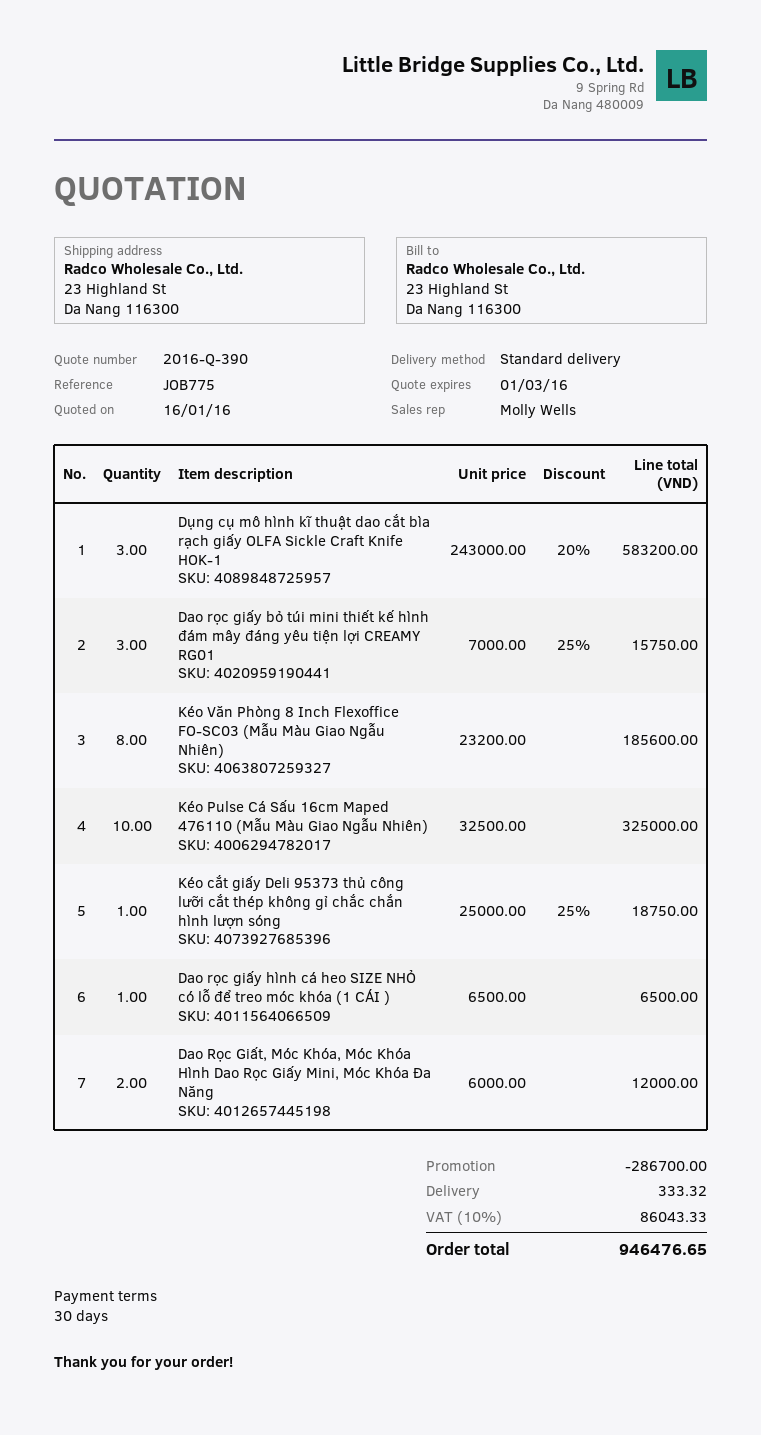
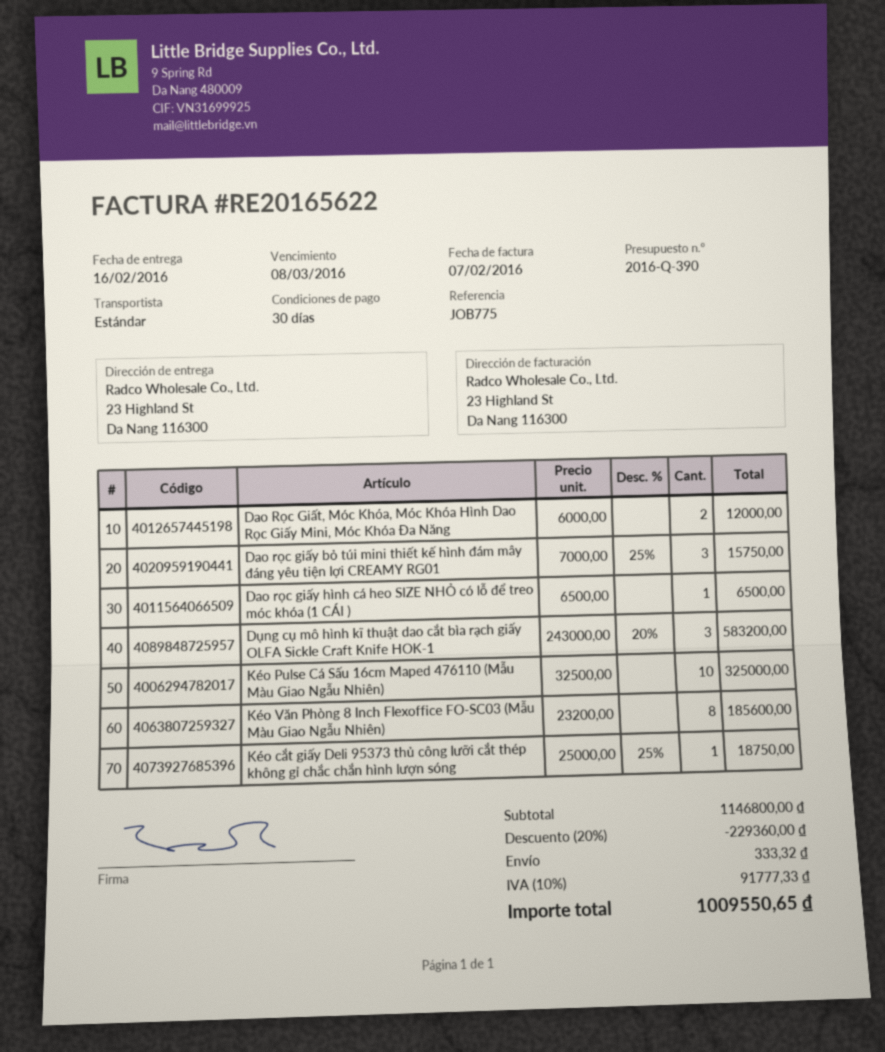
discount: 286700.00 -> 229360.00
tax: 10% = 86043.33 -> 10% = 91777.33
total: 946476.65 -> 1009550.65

